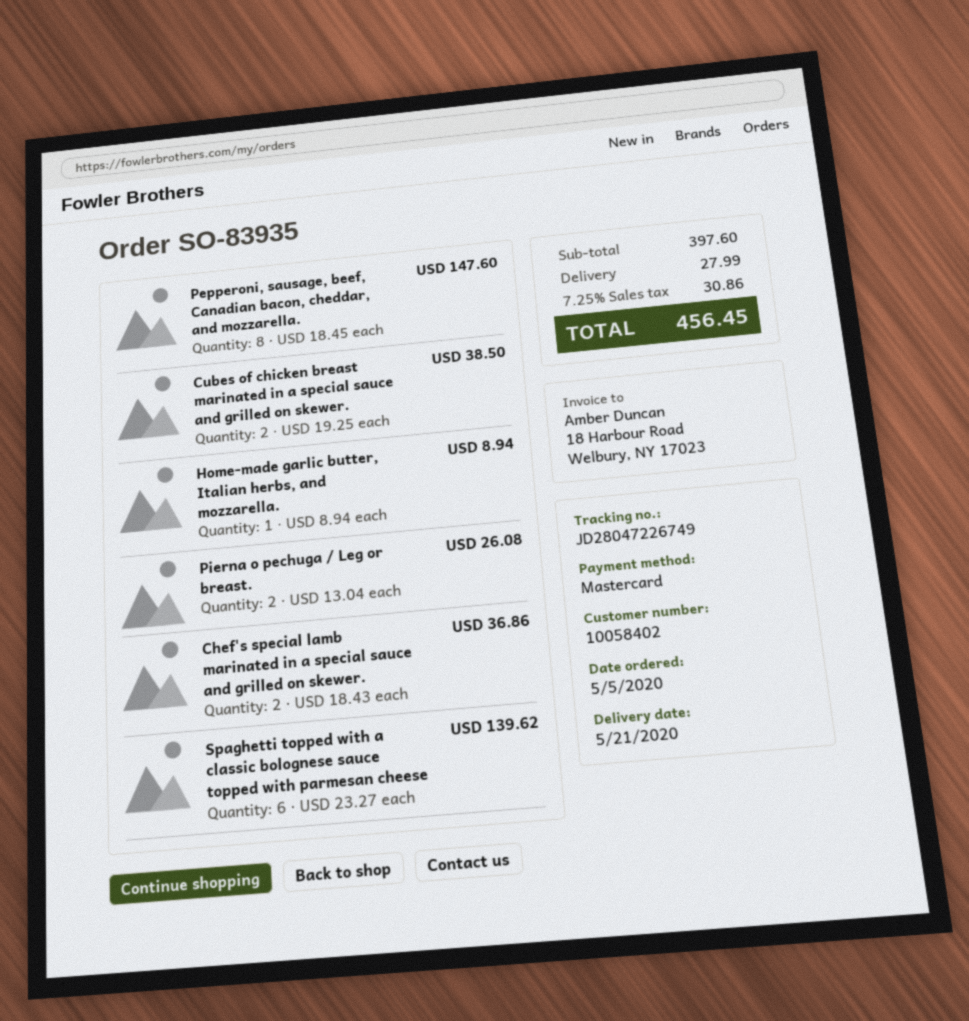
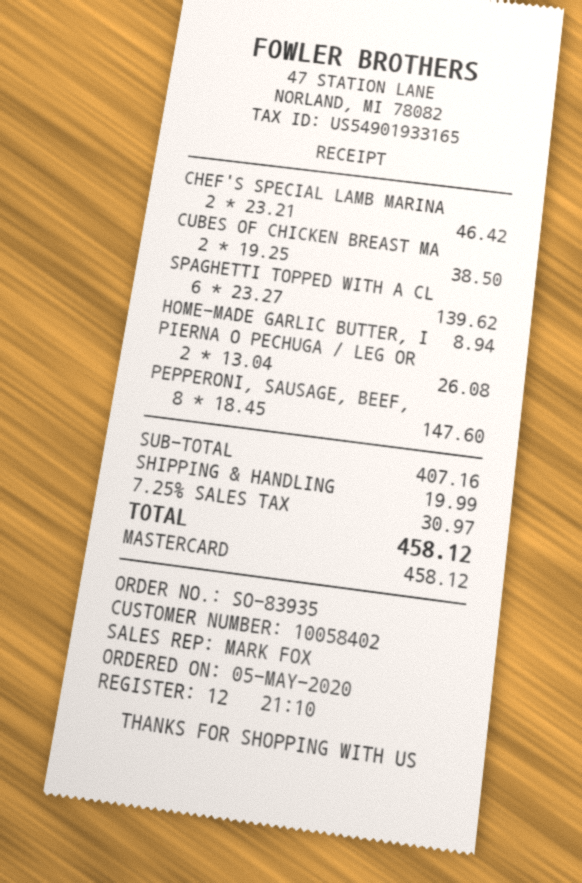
Chef's special lamb marinated in a special sauce and grilled on skewer.: 2 x 18.43 = 36.86 -> 2 x 23.21 = 46.42
subtotal: 397.60 -> 407.16
shipping: 27.99 -> 19.99
tax: 7.25% = 30.86 -> 7.25% = 30.97
total: 456.45 -> 458.12

